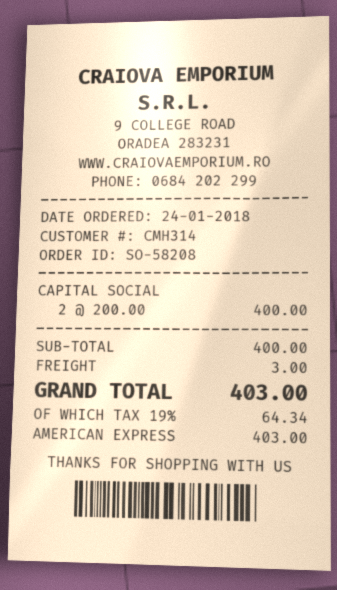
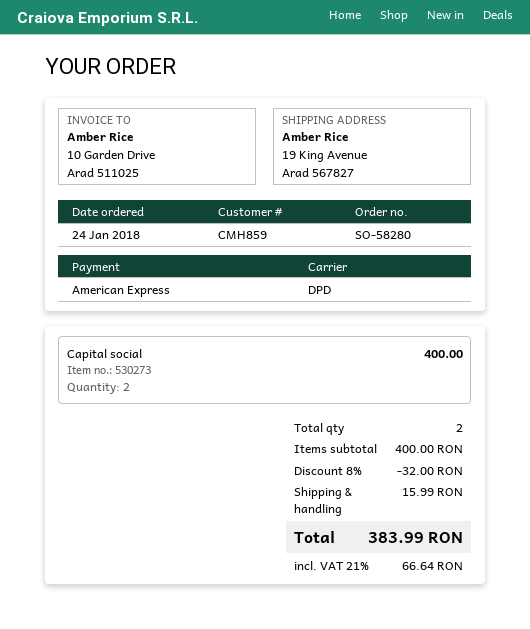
order number: SO-58208 -> SO-58280
customer number: CMH314 -> CMH859
discount: none -> 8% = 32.00
shipping: 3.00 -> 15.99
tax: 19% = 64.34 -> 21% = 66.64
total: 403.00 -> 383.99

